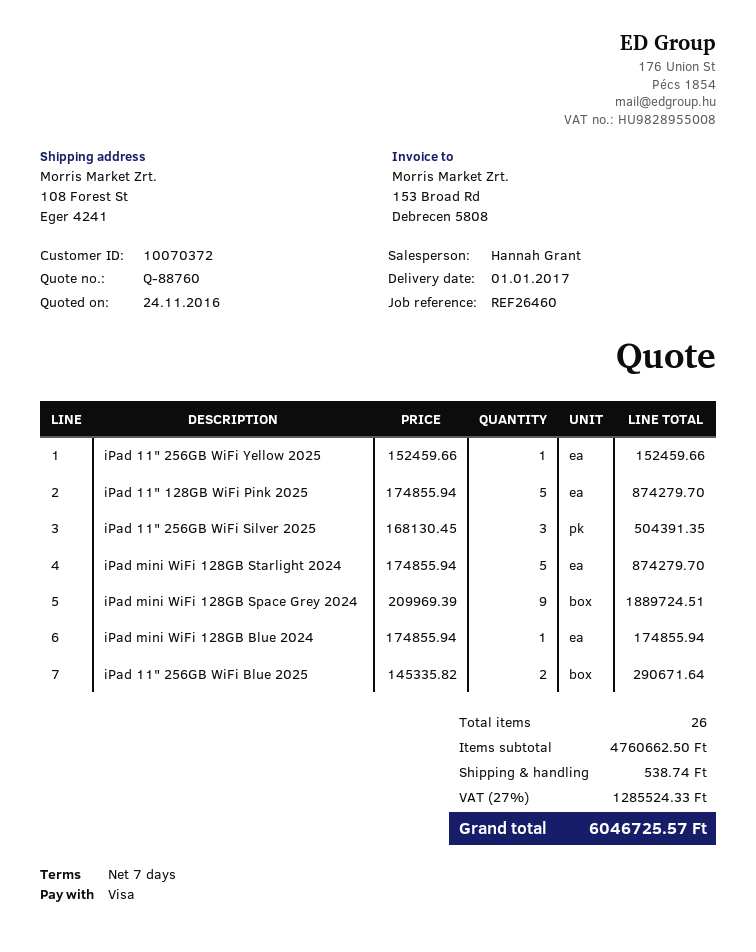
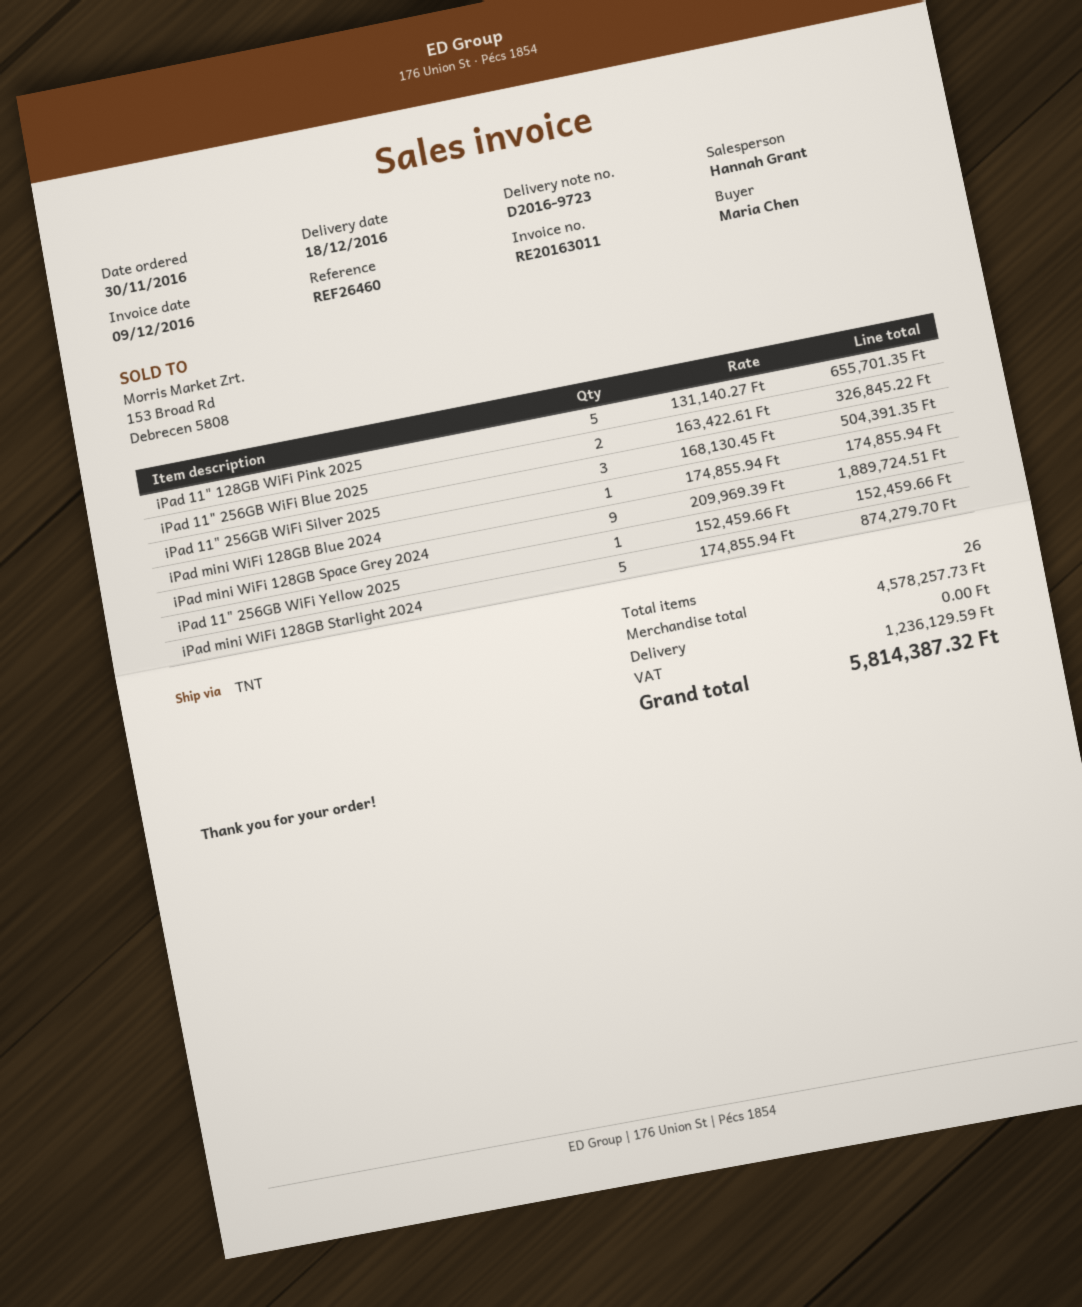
delivery date: 2017-01-01 -> 2016-12-18
iPad 11" 128GB WiFi Pink 2025: 5 x 174855.94 = 874279.70 -> 5 x 131140.27 = 655701.35
iPad 11" 256GB WiFi Blue 2025: 2 x 145335.82 = 290671.64 -> 2 x 163422.61 = 326845.22
subtotal: 4760662.50 -> 4578257.73
shipping: 538.74 -> 0.00
tax: 1285524.33 -> 1236129.59
total: 6046725.57 -> 5814387.32

